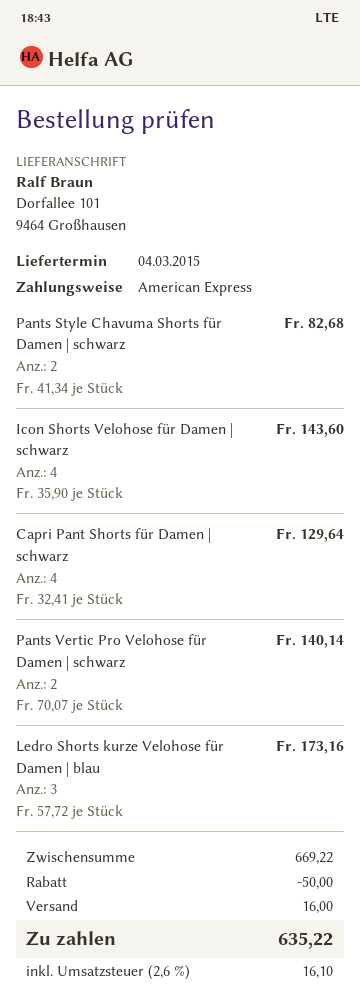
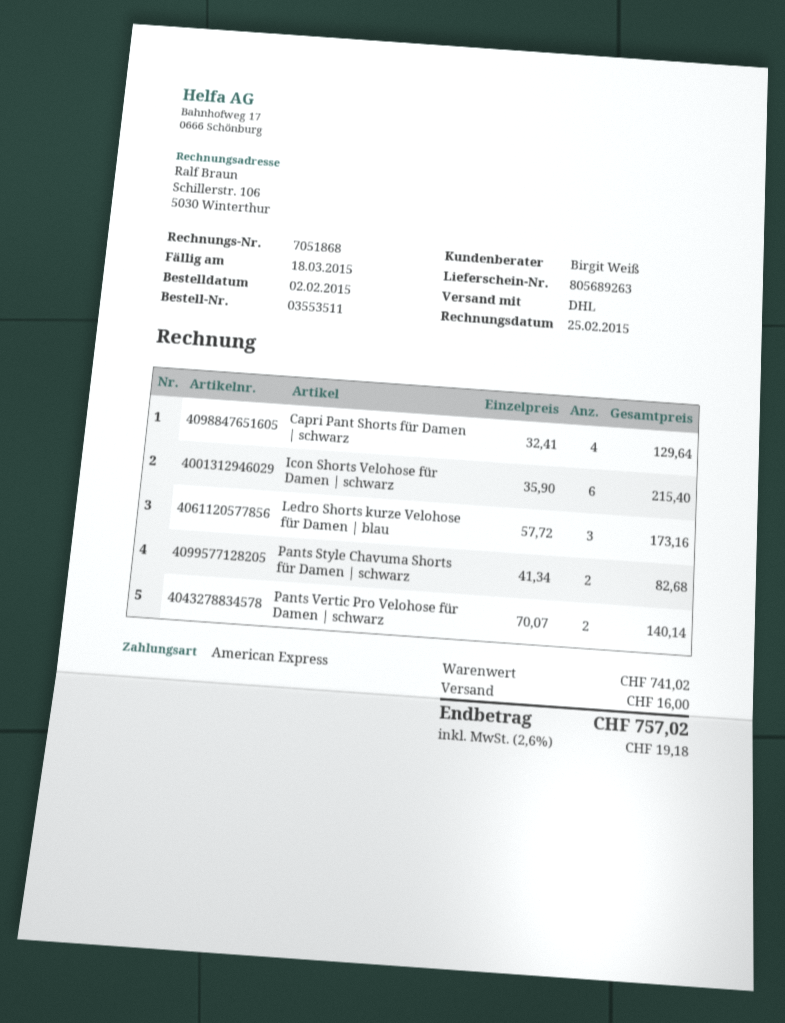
Icon Shorts Velohose für Damen | schwarz: 4 x 35.90 = 143.60 -> 6 x 35.90 = 215.40
subtotal: 669.22 -> 741.02
discount: 50.00 -> none
tax: 2.6% = 16.10 -> 2.6% = 19.18
total: 635.22 -> 757.02

